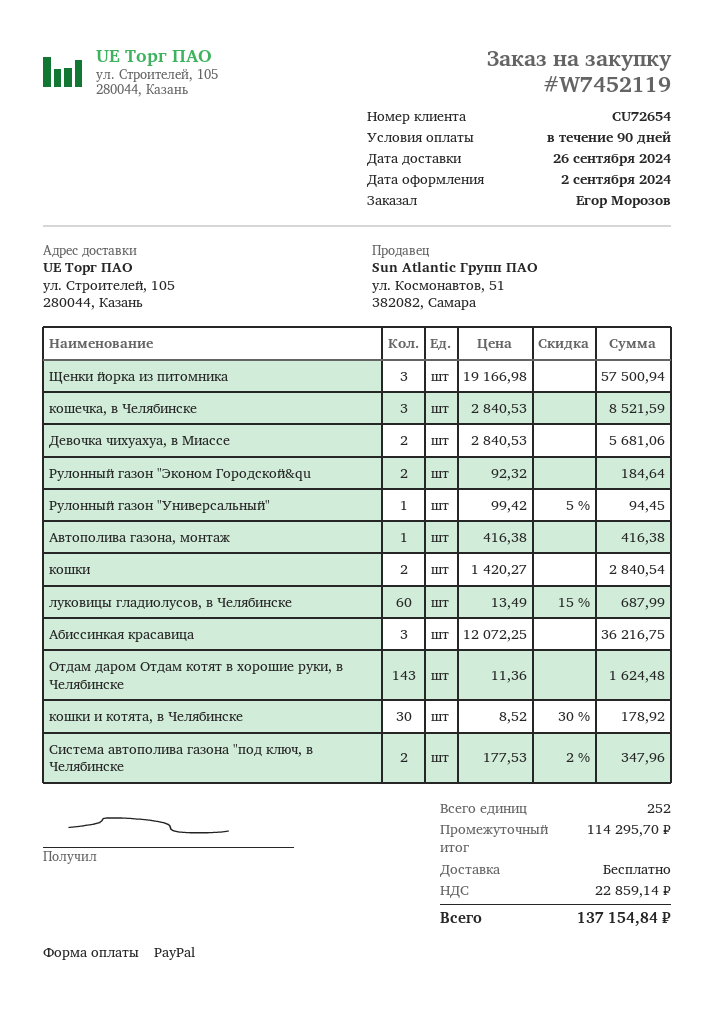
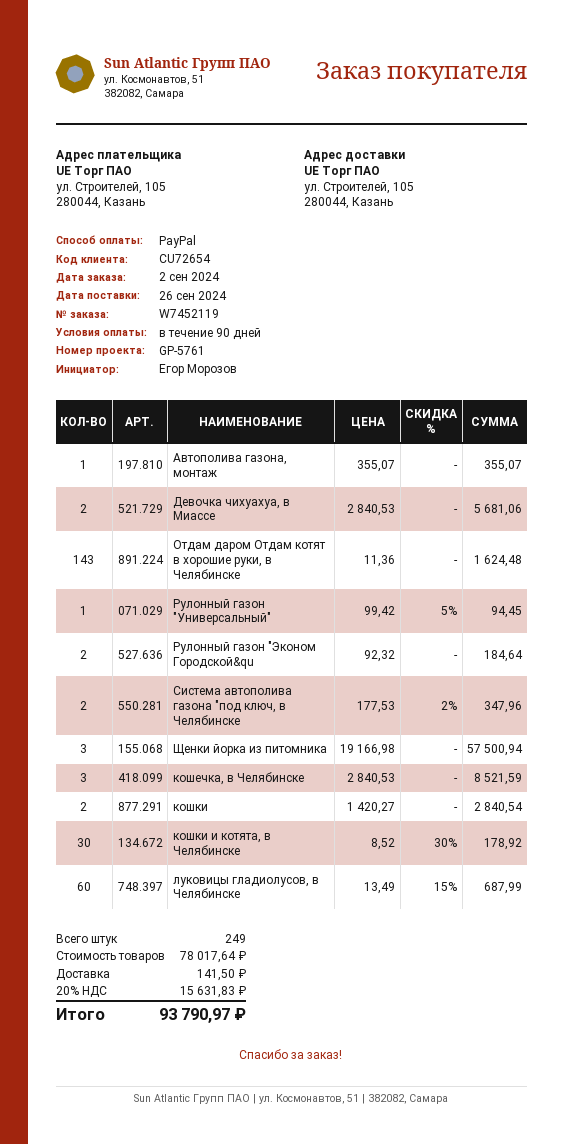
Автополива газона, монтаж: 1 x 416.38 = 416.38 -> 1 x 355.07 = 355.07
Абиссинкая красавица: 3 x 12072.25 = 36216.75 -> none
total quantity: 252 -> 249
subtotal: 114295.70 -> 78017.64
shipping: 0.00 -> 141.50
tax: 22859.14 -> 15631.83
total: 137154.84 -> 93790.97

